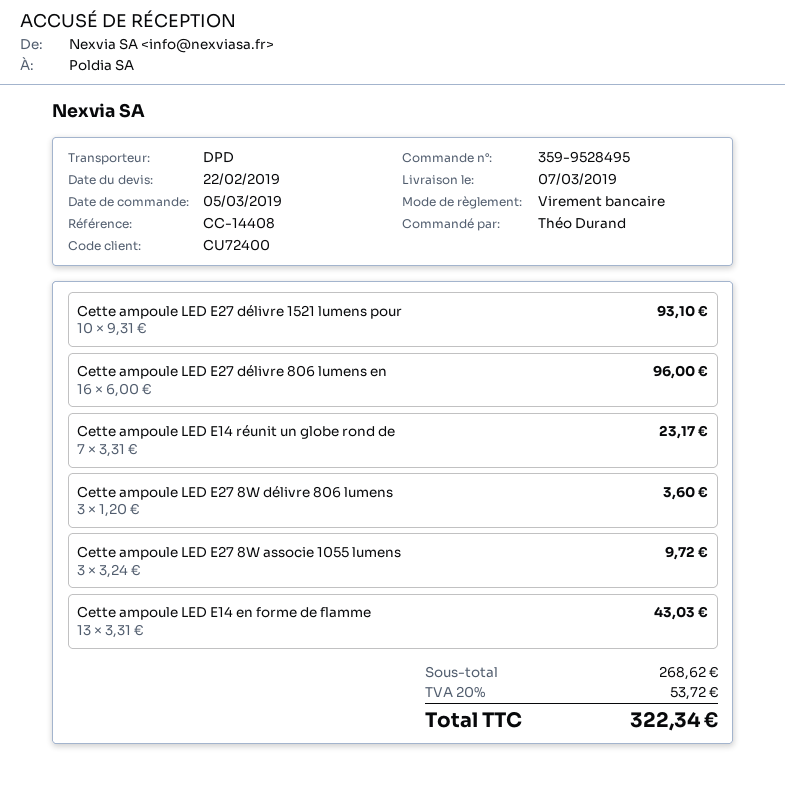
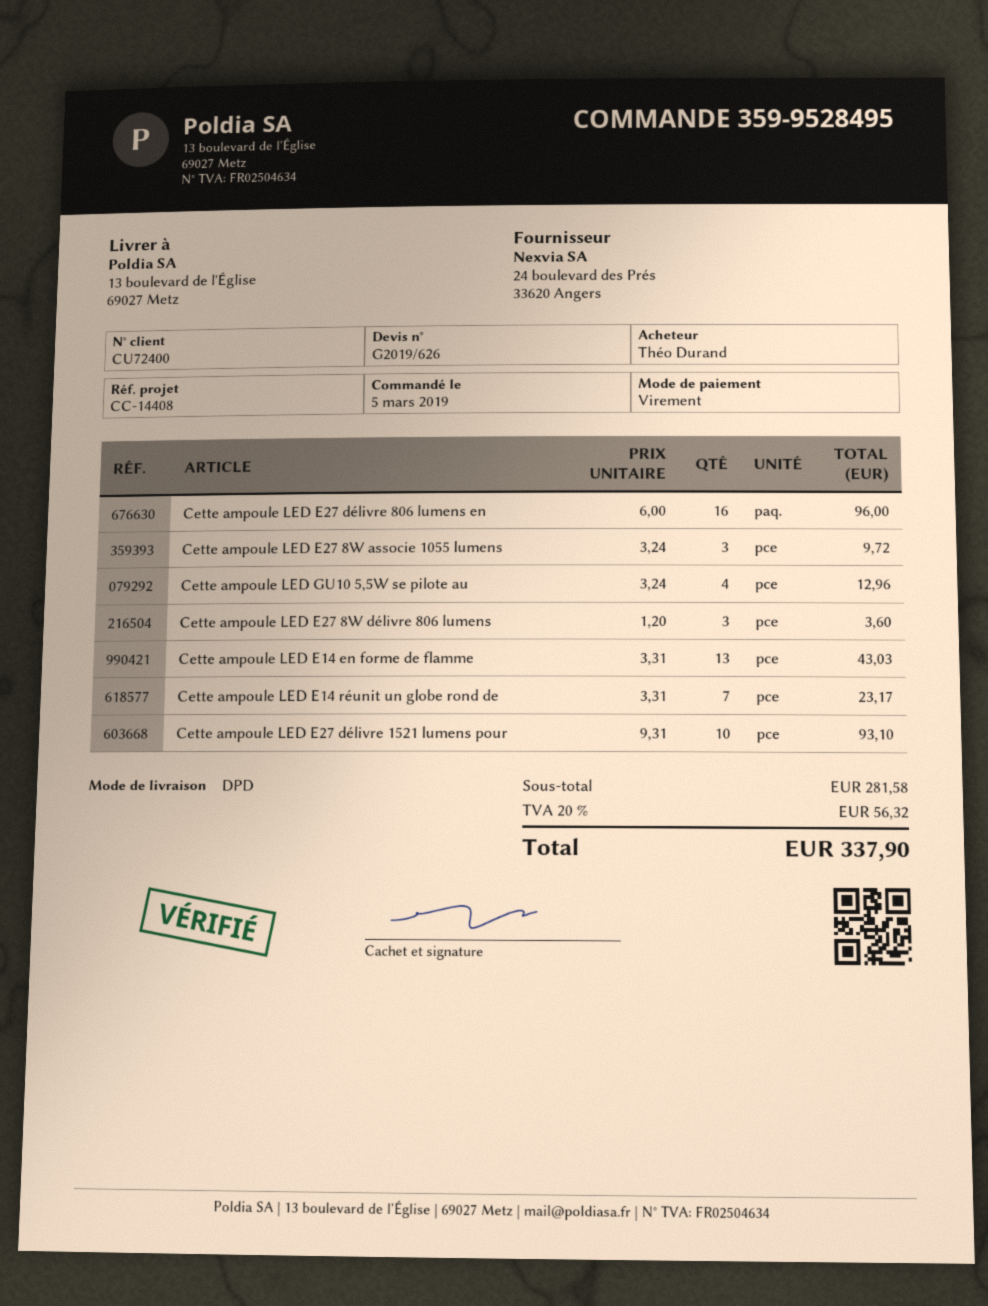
Cette ampoule LED GU10 5,5W se pilote au: none -> 4 x 3.24 = 12.96
subtotal: 268.62 -> 281.58
tax: 20% = 53.72 -> 20% = 56.32
total: 322.34 -> 337.90

